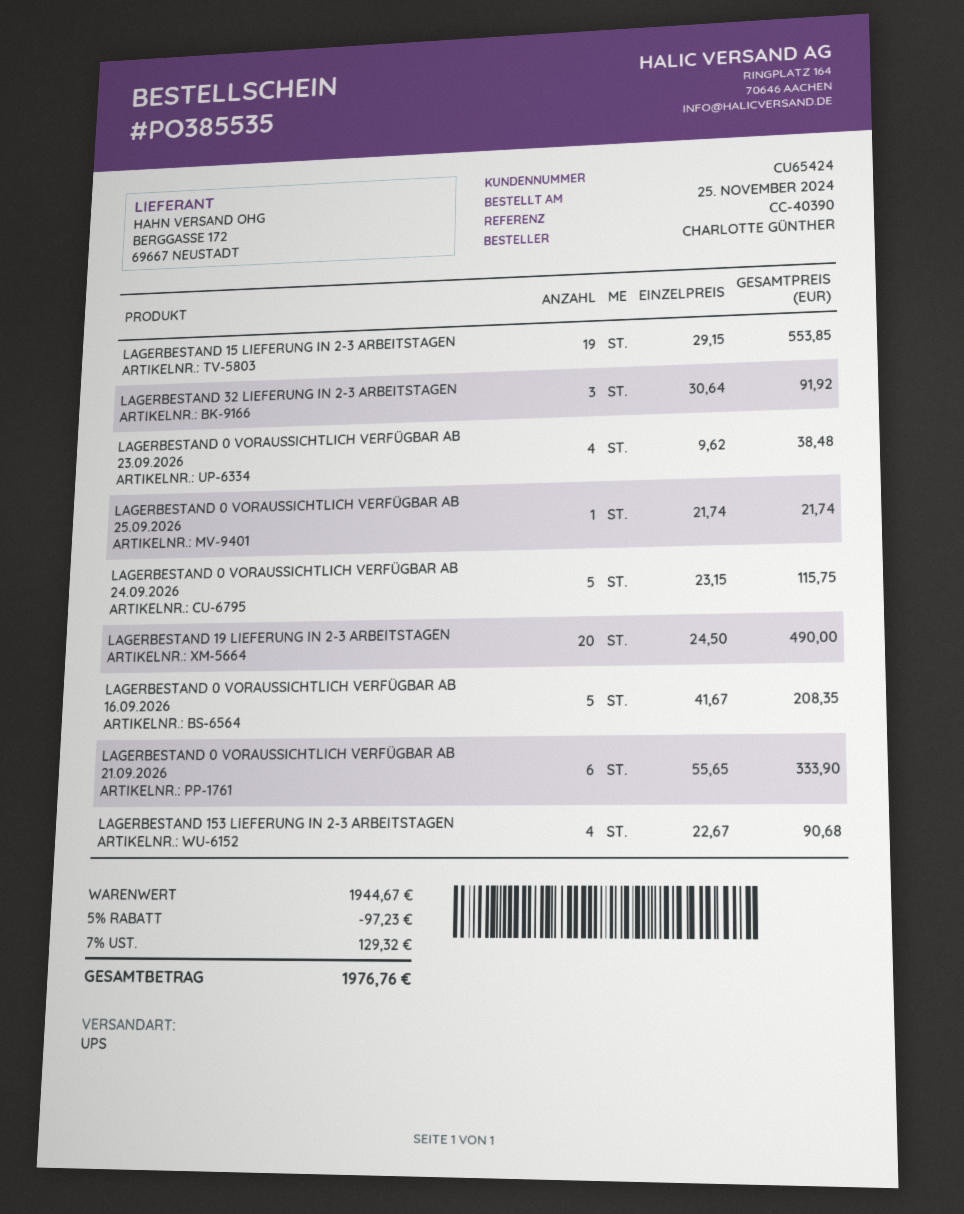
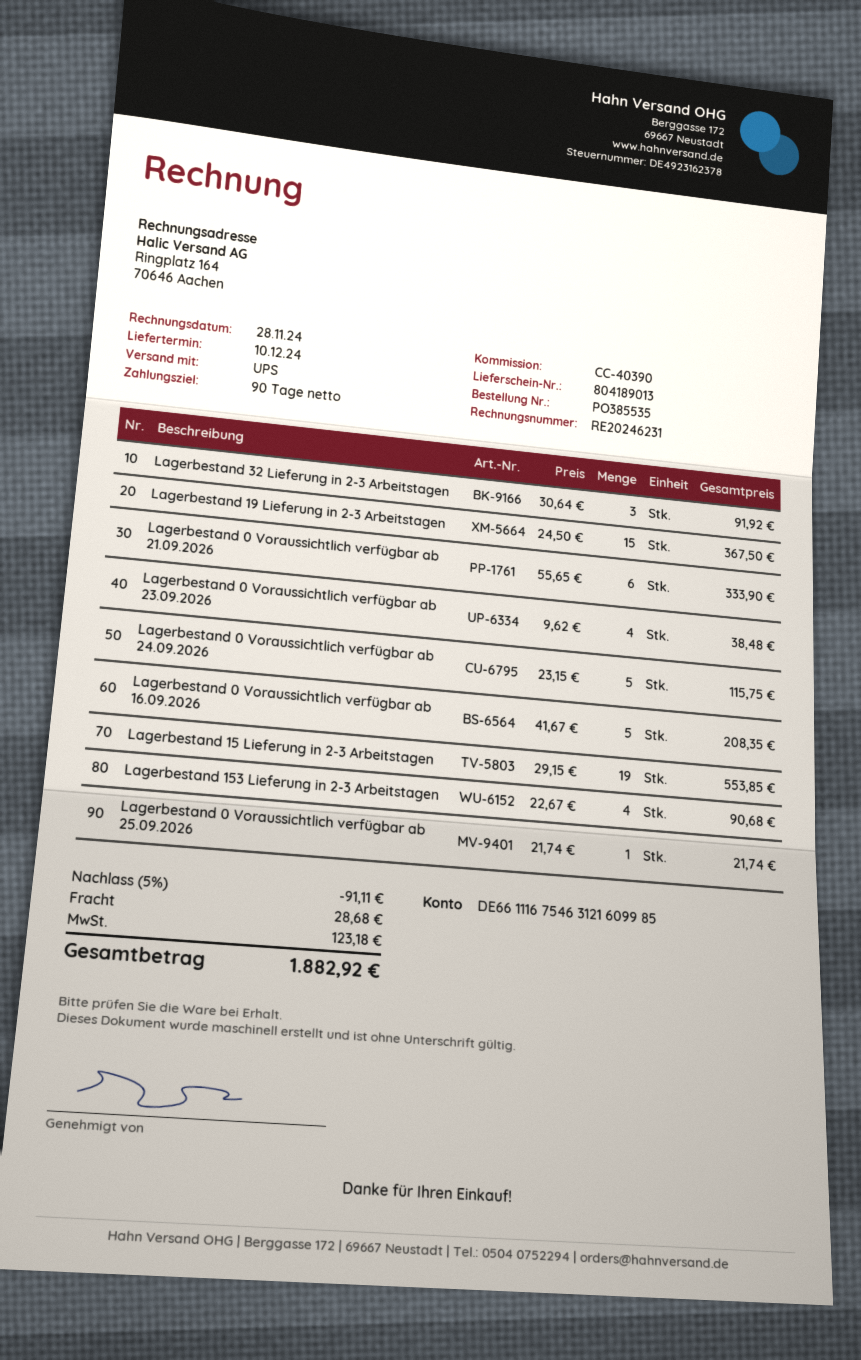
LAGERBESTAND 19 LIEFERUNG IN 2-3 ARBEITSTAGEN: 20 x 24.50 = 490.00 -> 15 x 24.50 = 367.50
discount: 5% = 97.23 -> 5% = 91.11
shipping: none -> 28.68
tax: 129.32 -> 123.18
total: 1976.76 -> 1882.92

